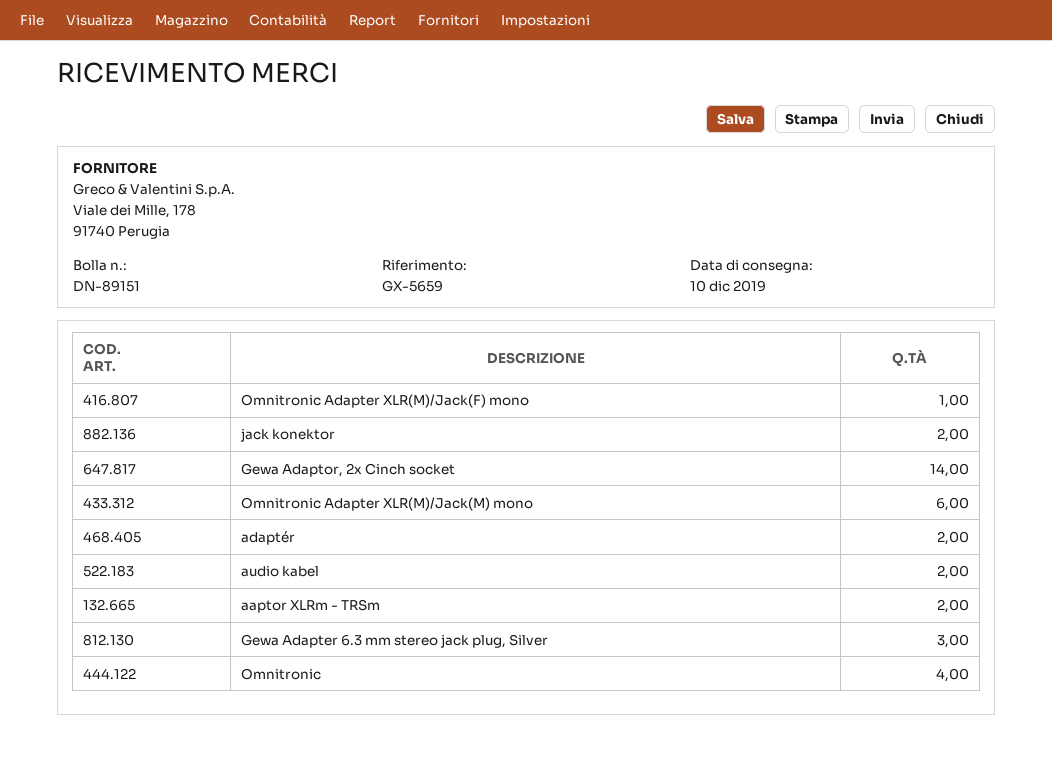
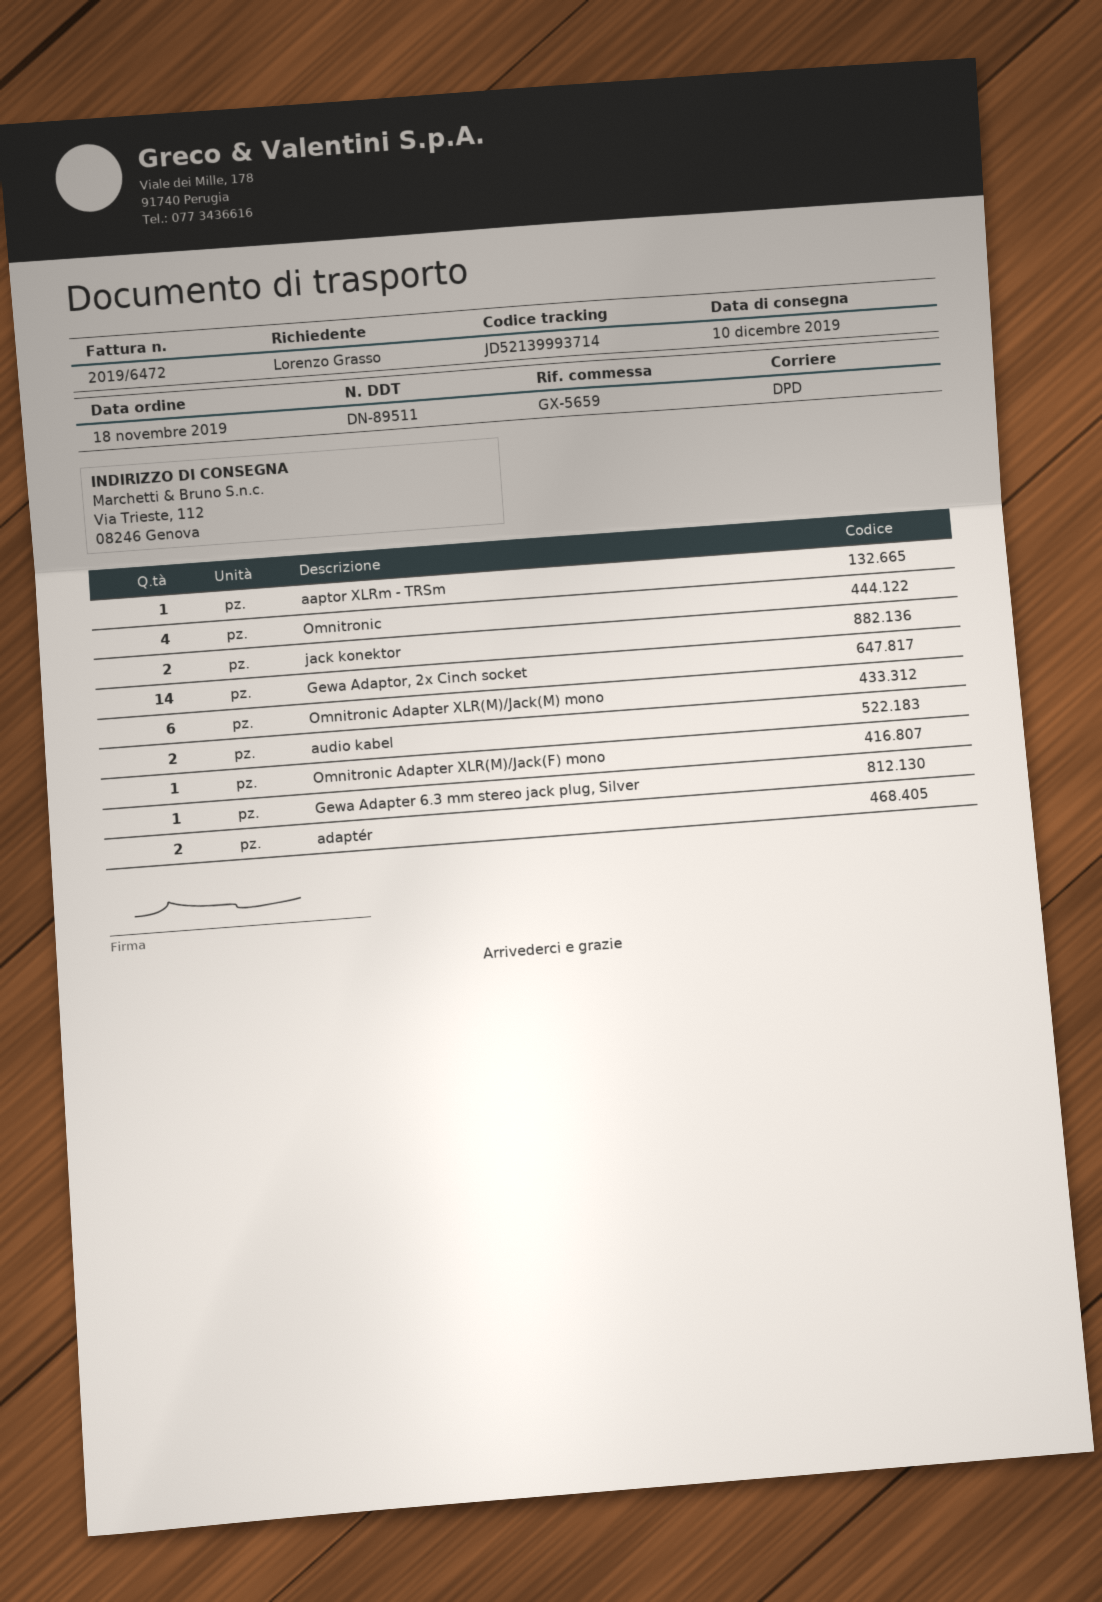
delivery note number: DN-89151 -> DN-89511
aaptor XLRm - TRSm: 2 -> 1
Gewa Adapter 6.3 mm stereo jack plug, Silver: 3 -> 1

